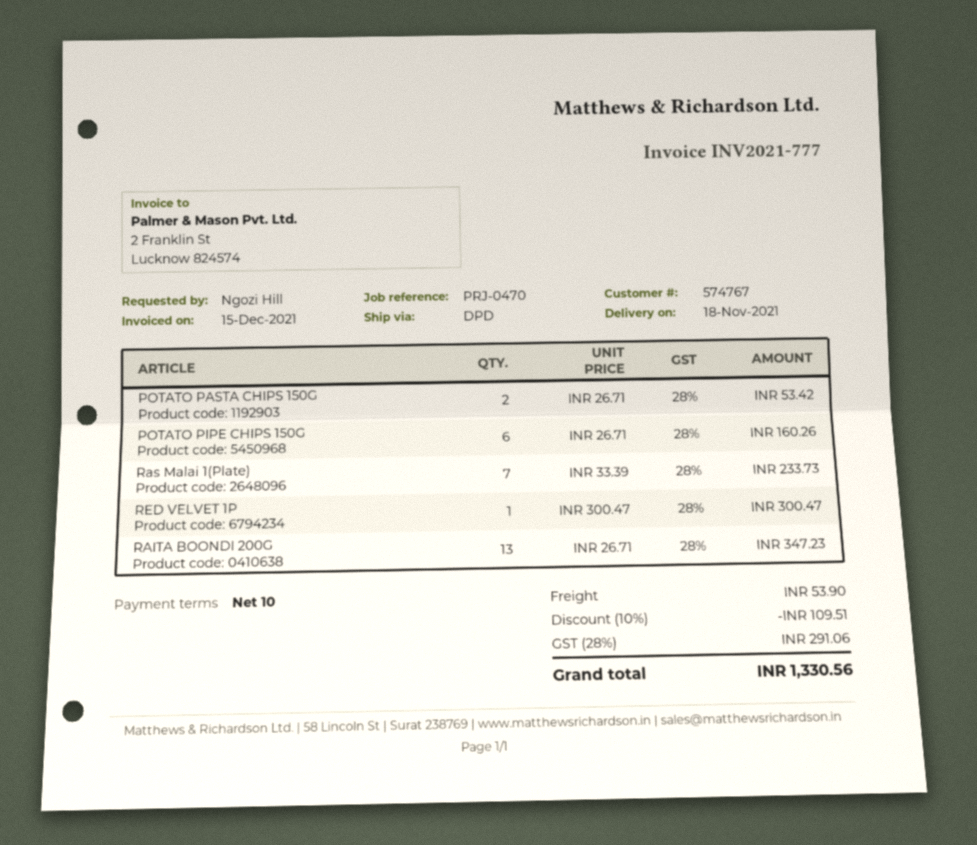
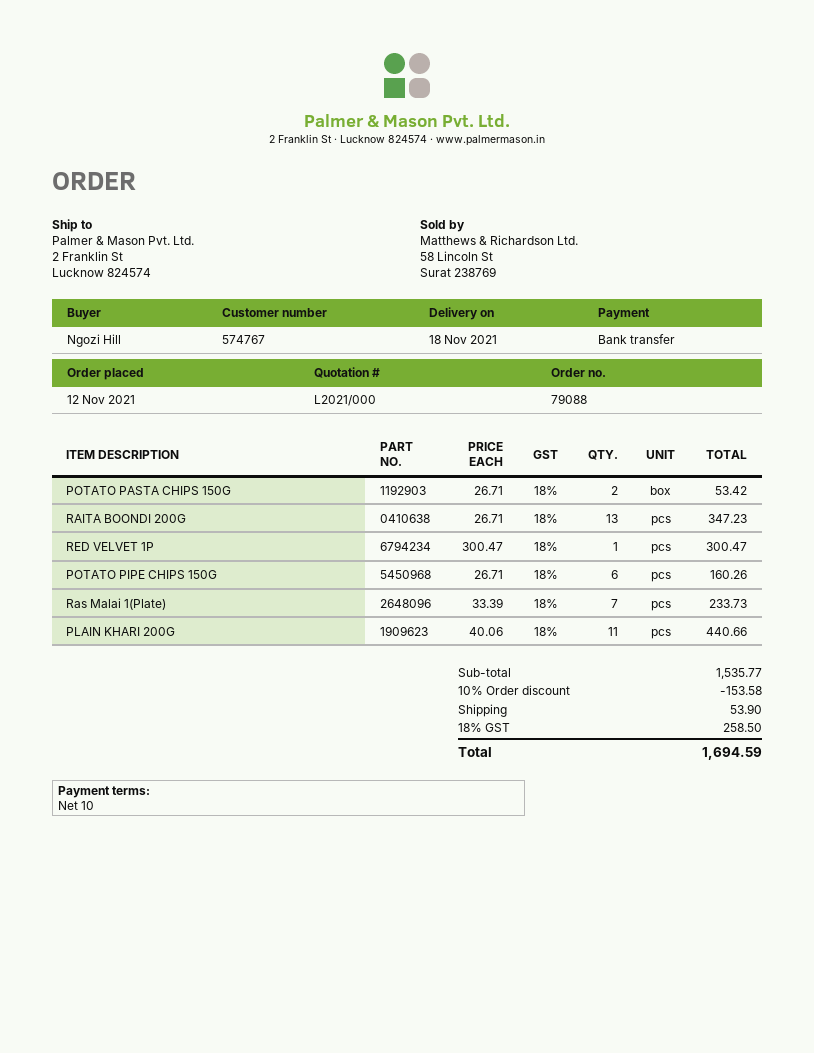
PLAIN KHARI 200G: none -> 11 x 40.06 = 440.66
discount: 10% = 109.51 -> 10% = 153.58
tax: 28% = 291.06 -> 18% = 258.50
total: 1330.56 -> 1694.59

